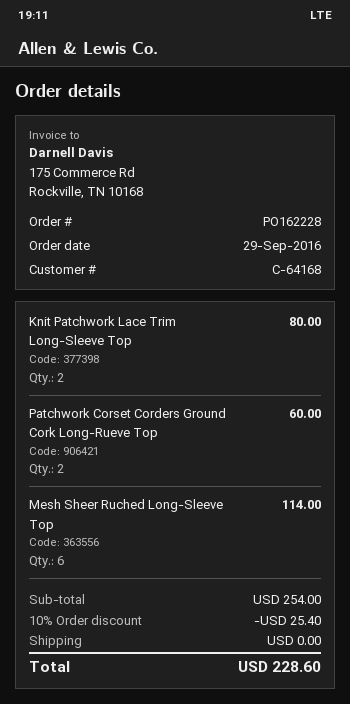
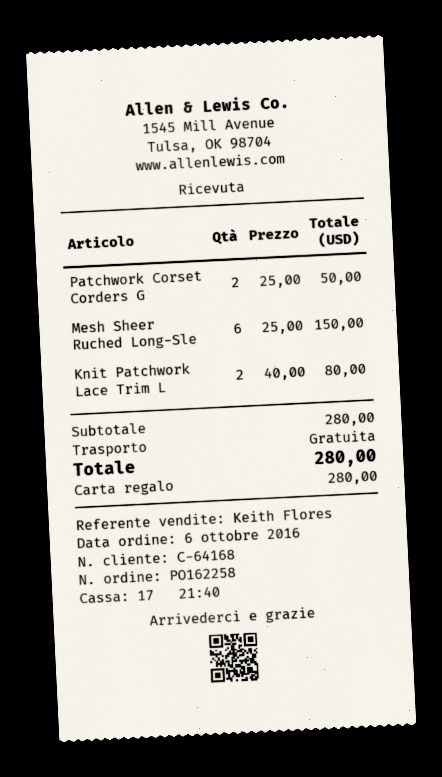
order number: PO162228 -> PO162258
order date: 2016-09-29 -> 2016-10-06
Patchwork Corset Corders Ground Cork Long-Rueve Top: 2 for 60.00 -> 2 for 50.00
Mesh Sheer Ruched Long-Sleeve Top: 6 for 114.00 -> 6 for 150.00
subtotal: 254.00 -> 280.00
discount: 10% = 25.40 -> none
total: 228.60 -> 280.00

